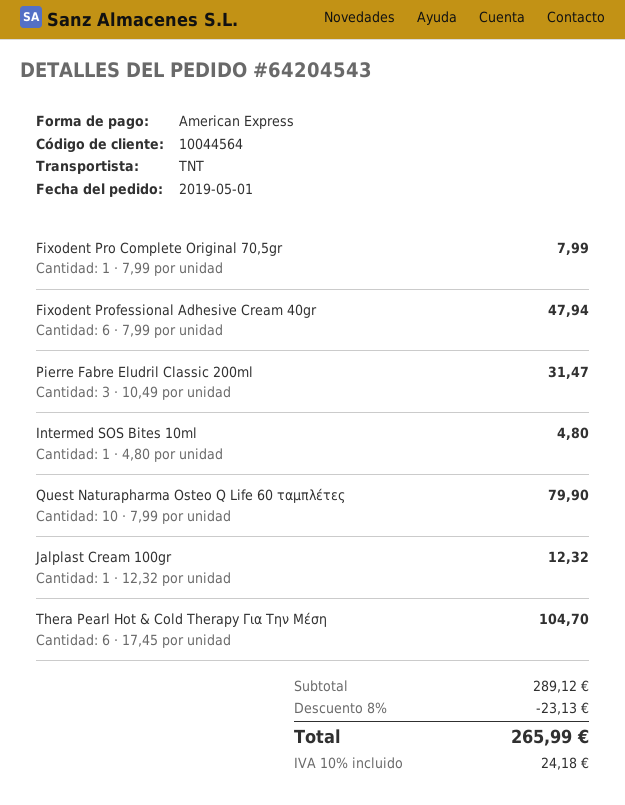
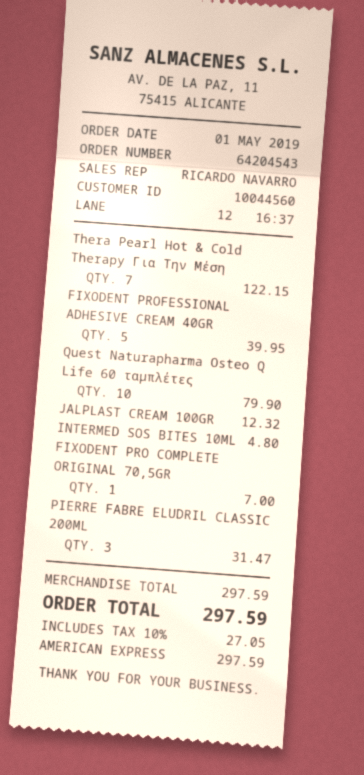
customer number: 10044564 -> 10044560
Fixodent Pro Complete Original 70,5gr: 1 for 7.99 -> 1 for 7.00
Fixodent Professional Adhesive Cream 40gr: 6 for 47.94 -> 5 for 39.95
Thera Pearl Hot & Cold Therapy Για Την Μέση: 6 for 104.70 -> 7 for 122.15
subtotal: 289.12 -> 297.59
discount: 8% = 23.13 -> none
tax: 10% = 24.18 -> 10% = 27.05
total: 265.99 -> 297.59

